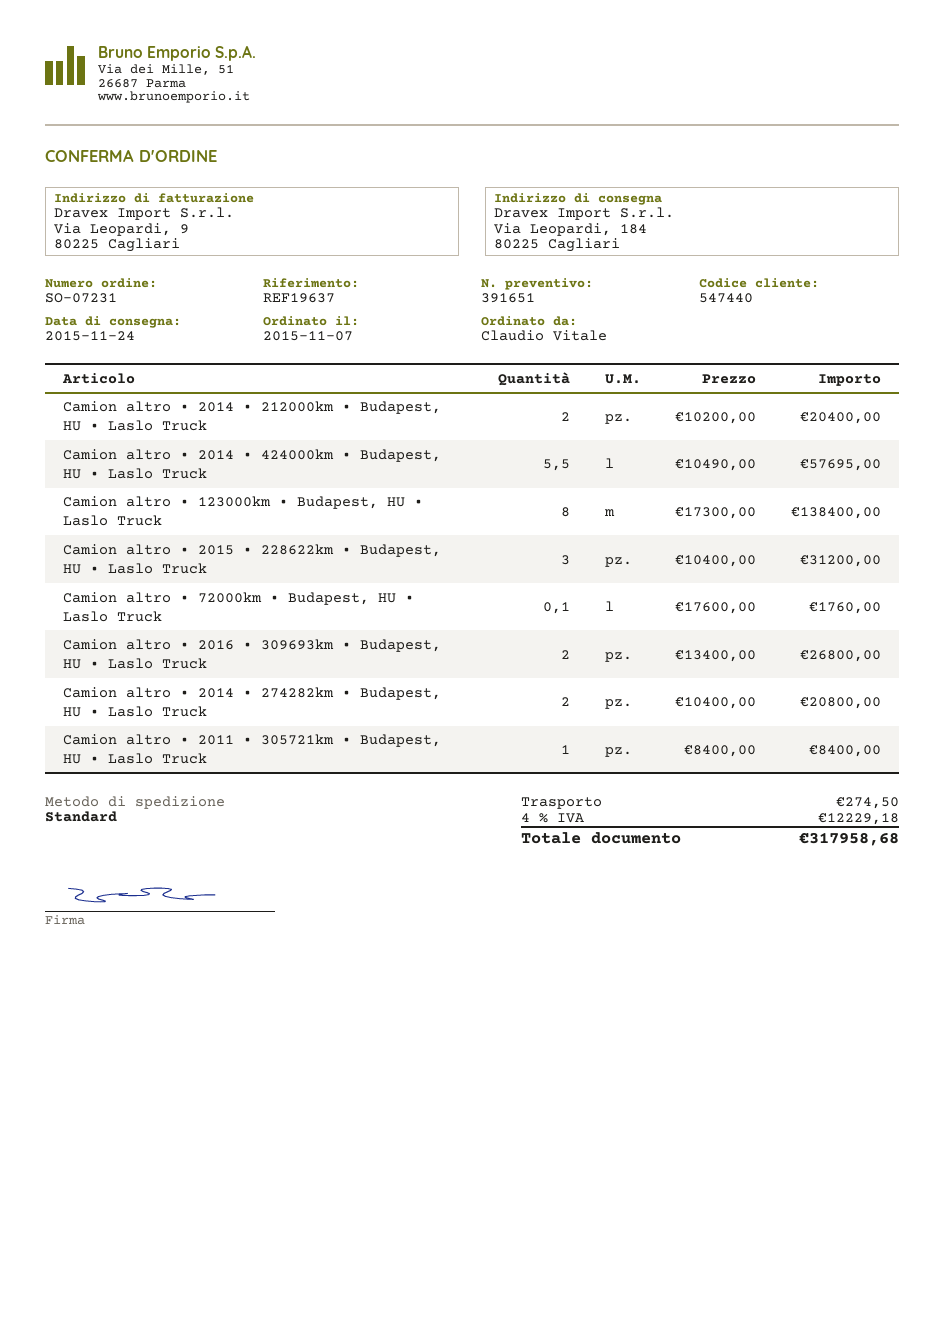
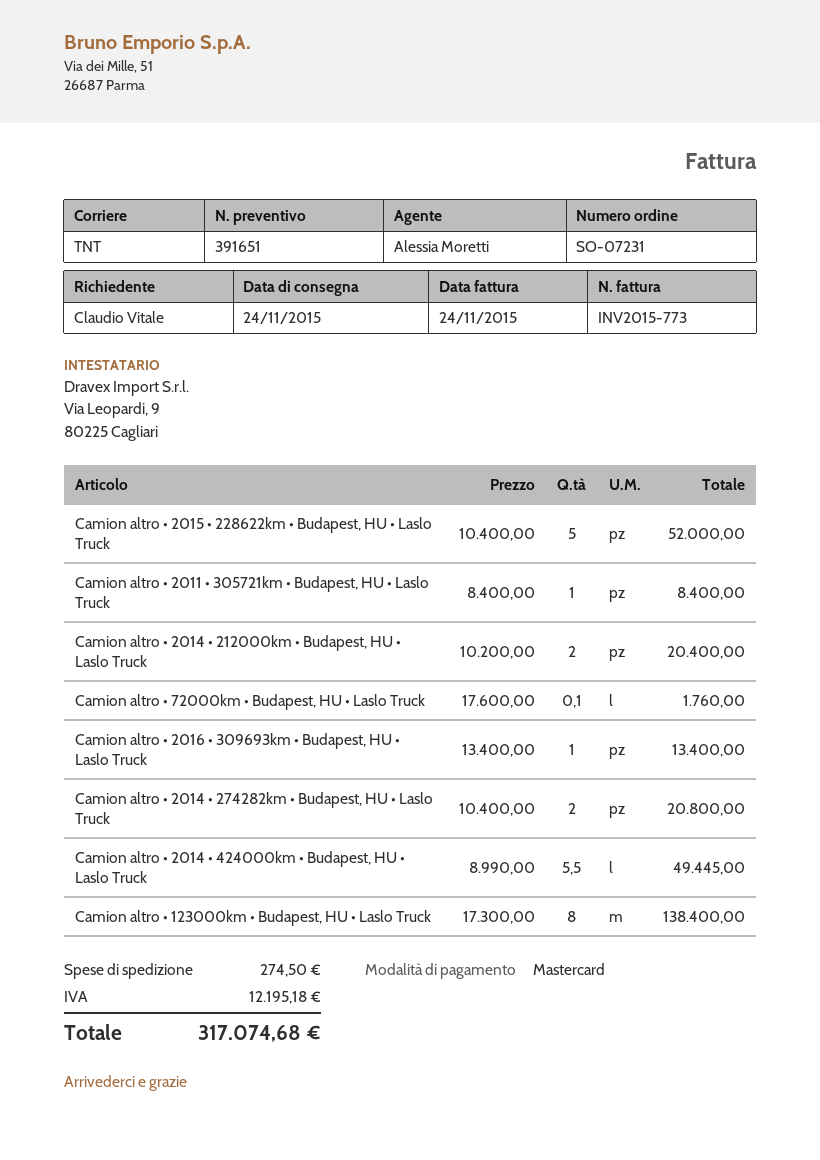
shipping method: standard -> TNT
Camion altro • 2014 • 424000km • Budapest, HU • Laslo Truck: 5.5 x 10490.00 = 57695.00 -> 5.5 x 8990.00 = 49445.00
Camion altro • 2015 • 228622km • Budapest, HU • Laslo Truck: 3 x 10400.00 = 31200.00 -> 5 x 10400.00 = 52000.00
Camion altro • 2016 • 309693km • Budapest, HU • Laslo Truck: 2 x 13400.00 = 26800.00 -> 1 x 13400.00 = 13400.00
tax: 12229.18 -> 12195.18
total: 317958.68 -> 317074.68

